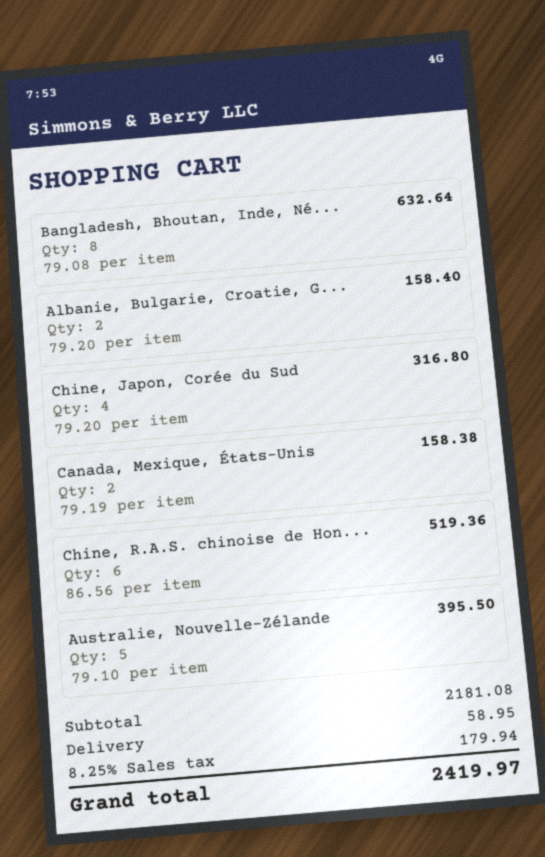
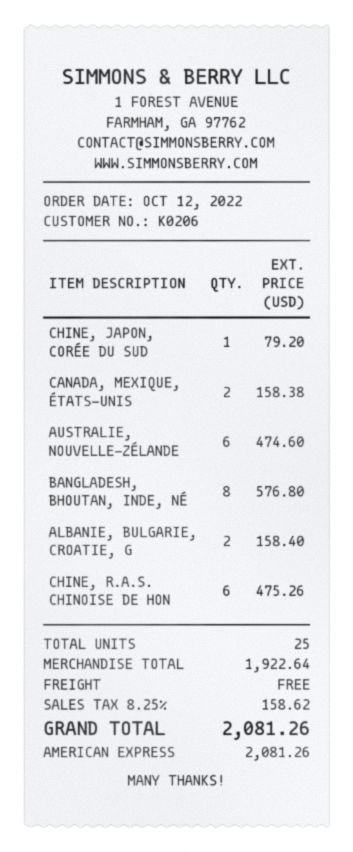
Bangladesh, Bhoutan, Inde, Né...: 8 for 632.64 -> 8 for 576.80
Chine, Japon, Corée du Sud: 4 for 316.80 -> 1 for 79.20
Chine, R.A.S. chinoise de Hon...: 6 for 519.36 -> 6 for 475.26
Australie, Nouvelle-Zélande: 5 for 395.50 -> 6 for 474.60
subtotal: 2181.08 -> 1922.64
shipping: 58.95 -> 0.00
tax: 8.25% = 179.94 -> 8.25% = 158.62
total: 2419.97 -> 2081.26

